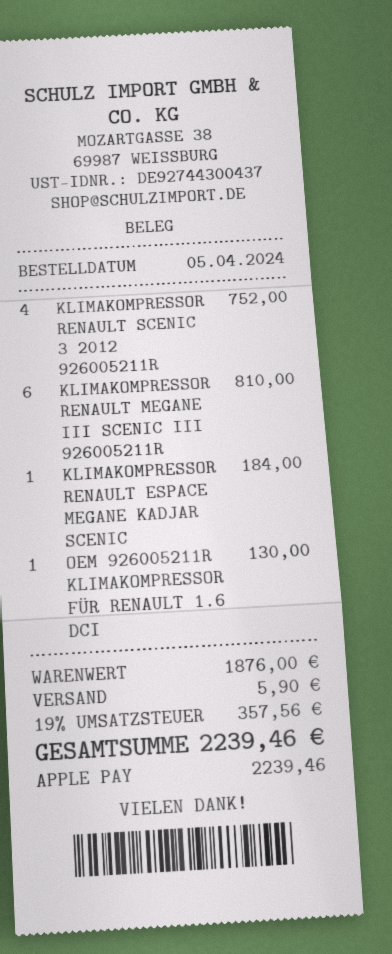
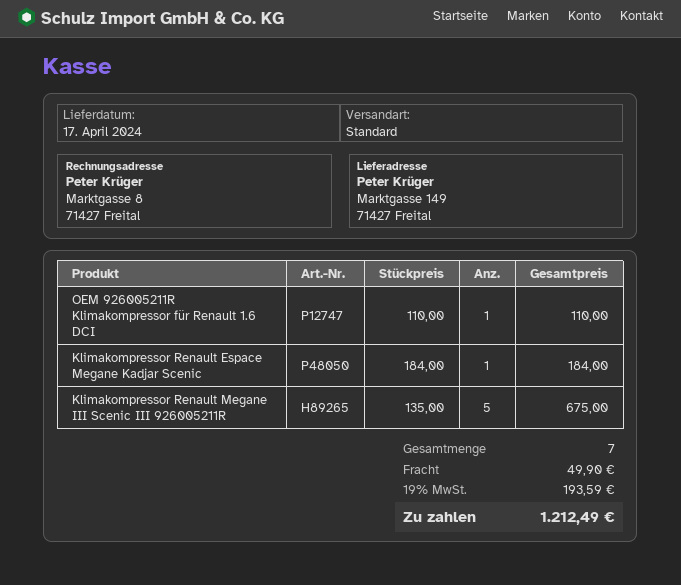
KLIMAKOMPRESSOR RENAULT SCENIC 3 2012 926005211R: 4 for 752.00 -> none
KLIMAKOMPRESSOR RENAULT MEGANE III SCENIC III 926005211R: 6 for 810.00 -> 5 for 675.00
OEM 926005211R KLIMAKOMPRESSOR FÜR RENAULT 1.6 DCI: 1 for 130.00 -> 1 for 110.00
shipping: 5.90 -> 49.90
tax: 19% = 357.56 -> 19% = 193.59
total: 2239.46 -> 1212.49

